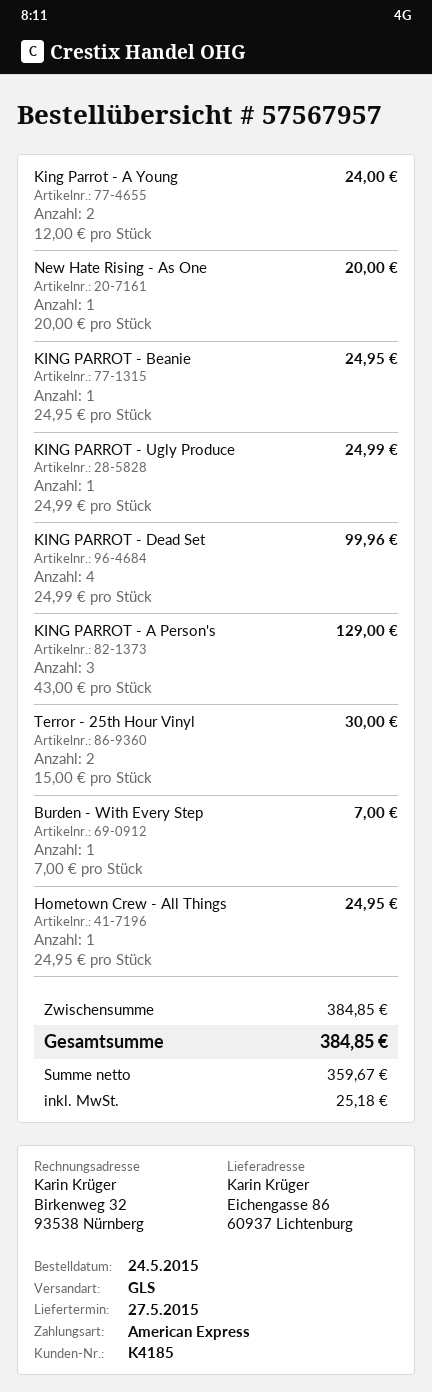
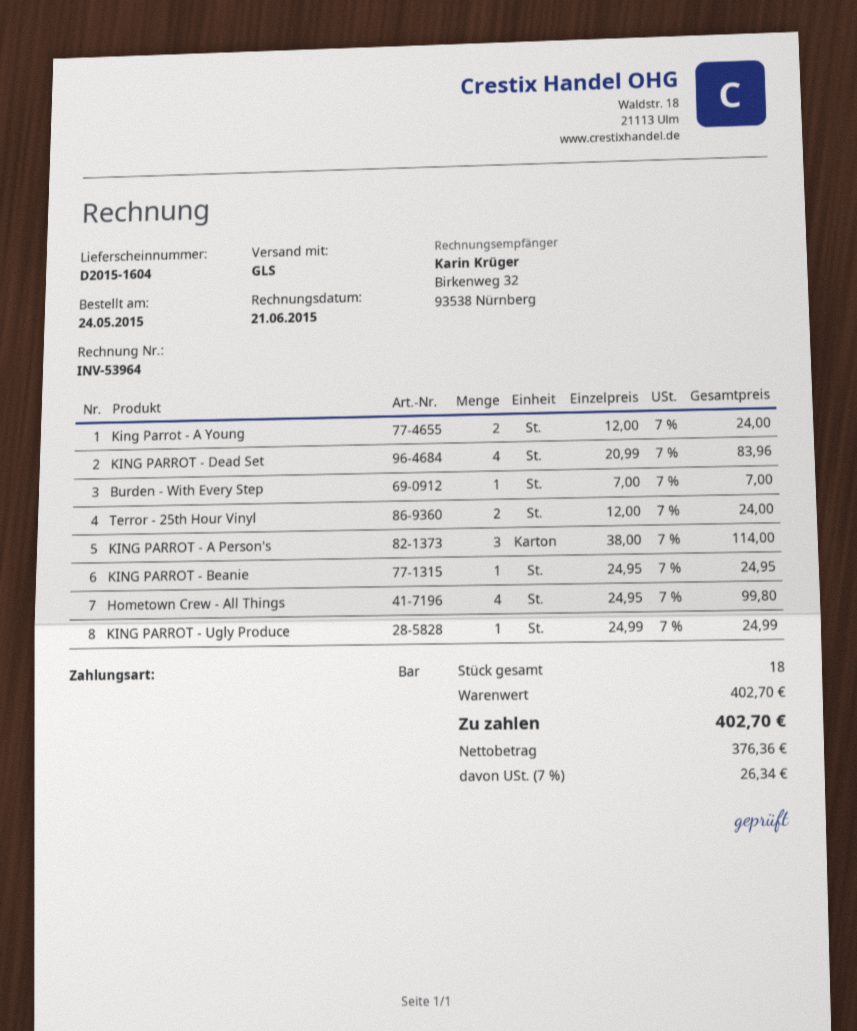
payment method: American Express -> cash
New Hate Rising - As One: 1 x 20.00 = 20.00 -> none
KING PARROT - Dead Set: 4 x 24.99 = 99.96 -> 4 x 20.99 = 83.96
KING PARROT - A Person's: 3 x 43.00 = 129.00 -> 3 x 38.00 = 114.00
Terror - 25th Hour Vinyl: 2 x 15.00 = 30.00 -> 2 x 12.00 = 24.00
Hometown Crew - All Things: 1 x 24.95 = 24.95 -> 4 x 24.95 = 99.80
subtotal: 384.85 -> 402.70
net: 359.67 -> 376.36
tax: 25.18 -> 26.34
total: 384.85 -> 402.70

